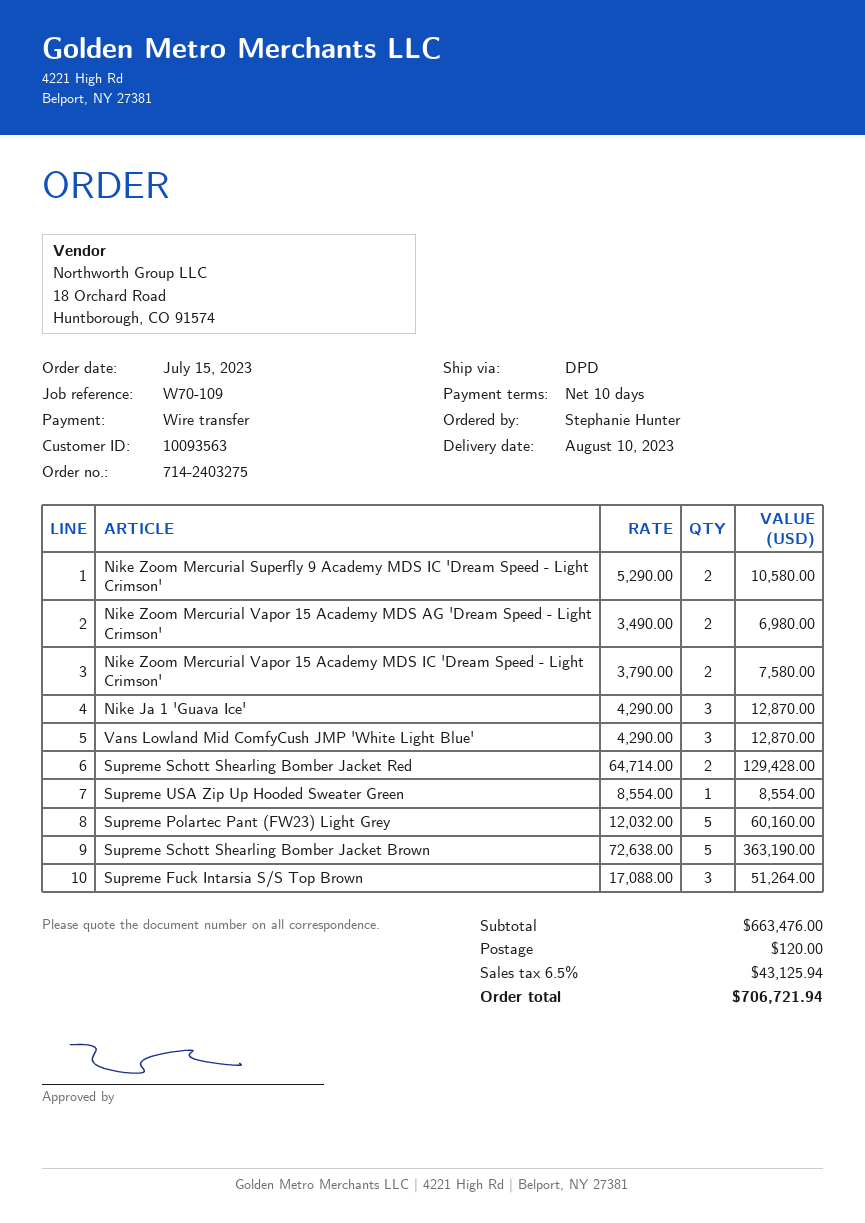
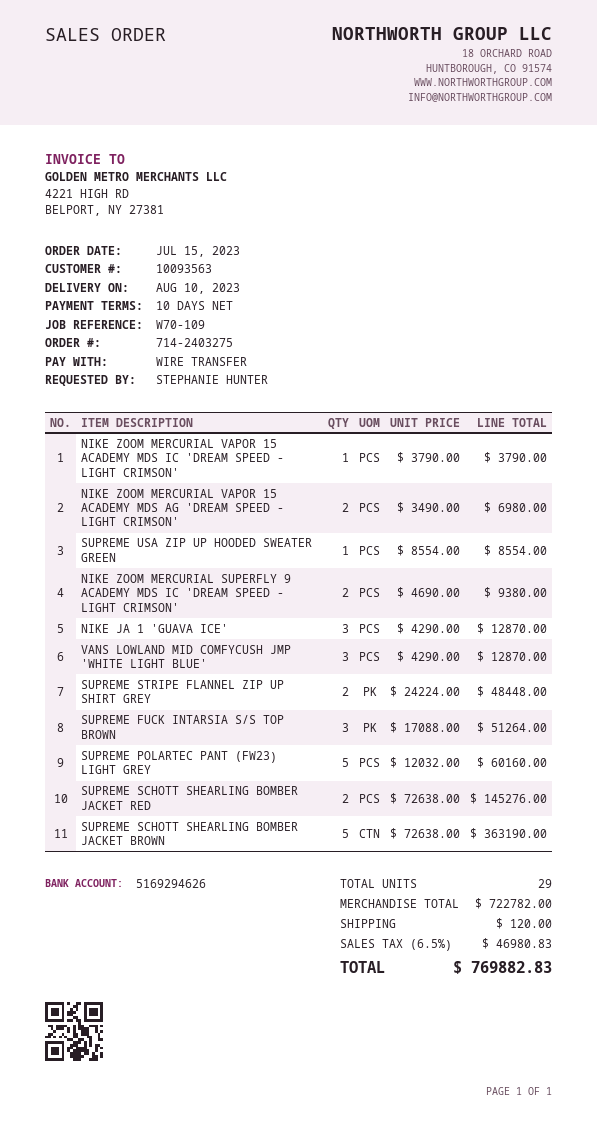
Nike Zoom Mercurial Superfly 9 Academy MDS IC 'Dream Speed - Light Crimson': 2 x 5290.00 = 10580.00 -> 2 x 4690.00 = 9380.00
Nike Zoom Mercurial Vapor 15 Academy MDS IC 'Dream Speed - Light Crimson': 2 x 3790.00 = 7580.00 -> 1 x 3790.00 = 3790.00
Supreme Schott Shearling Bomber Jacket Red: 2 x 64714.00 = 129428.00 -> 2 x 72638.00 = 145276.00
SUPREME STRIPE FLANNEL ZIP UP SHIRT GREY: none -> 2 x 24224.00 = 48448.00
subtotal: 663476.00 -> 722782.00
tax: 6.5% = 43125.94 -> 6.5% = 46980.83
total: 706721.94 -> 769882.83

